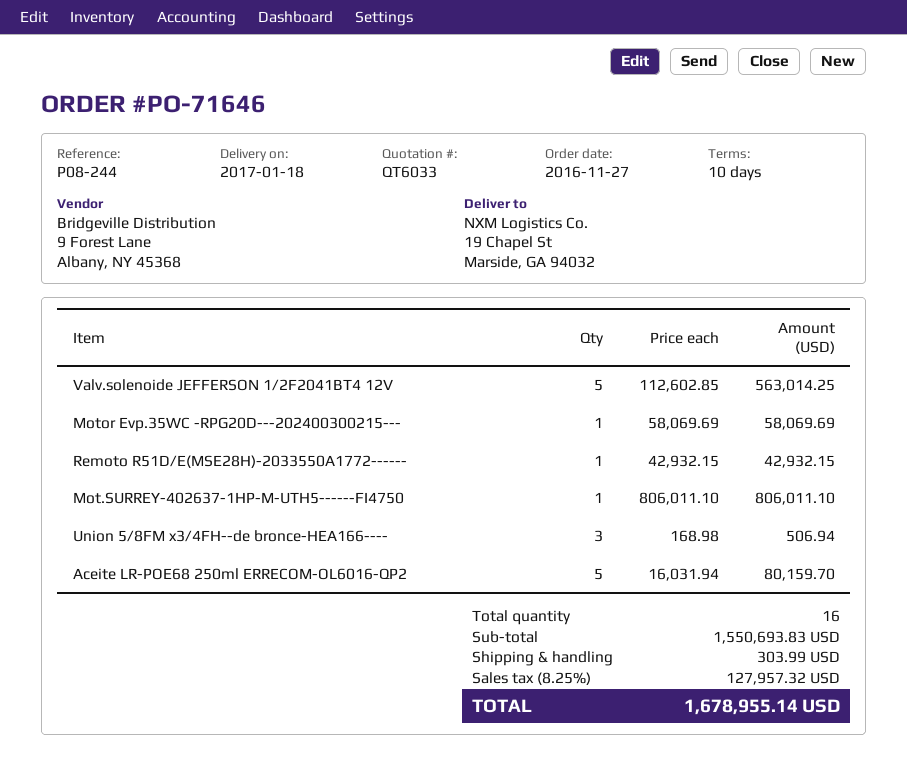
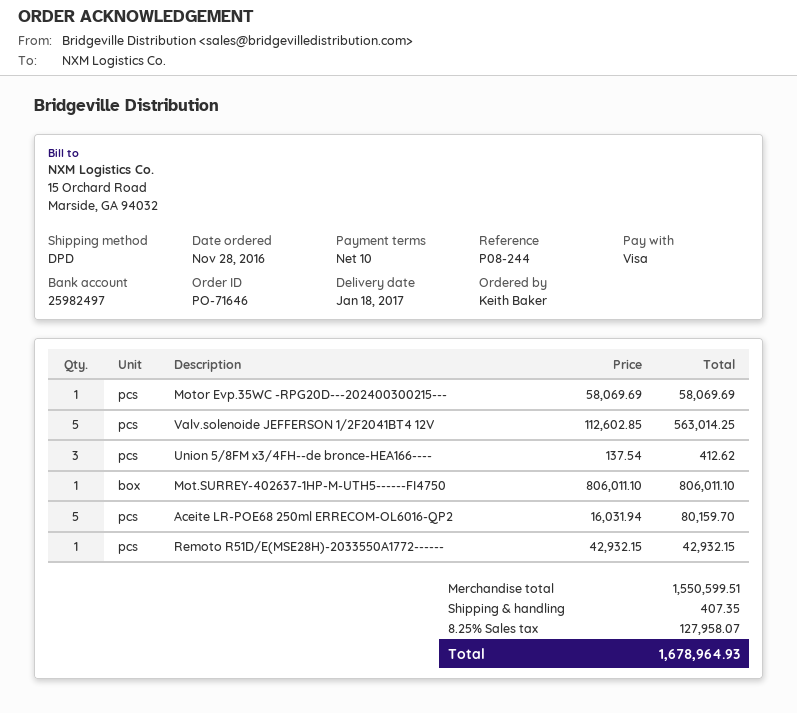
order date: 2016-11-27 -> 2016-11-28
Union 5/8FM x3/4FH--de bronce-HEA166----: 3 x 168.98 = 506.94 -> 3 x 137.54 = 412.62
subtotal: 1550693.83 -> 1550599.51
shipping: 303.99 -> 407.35
tax: 8.25% = 127957.32 -> 8.25% = 127958.07
total: 1678955.14 -> 1678964.93

